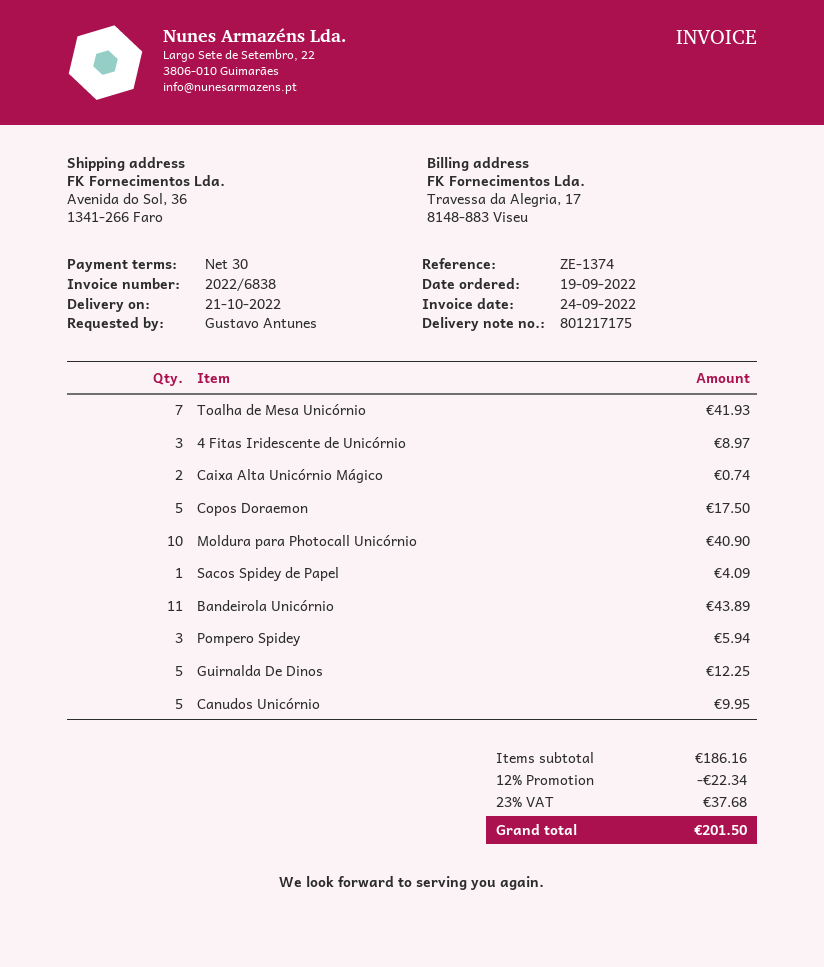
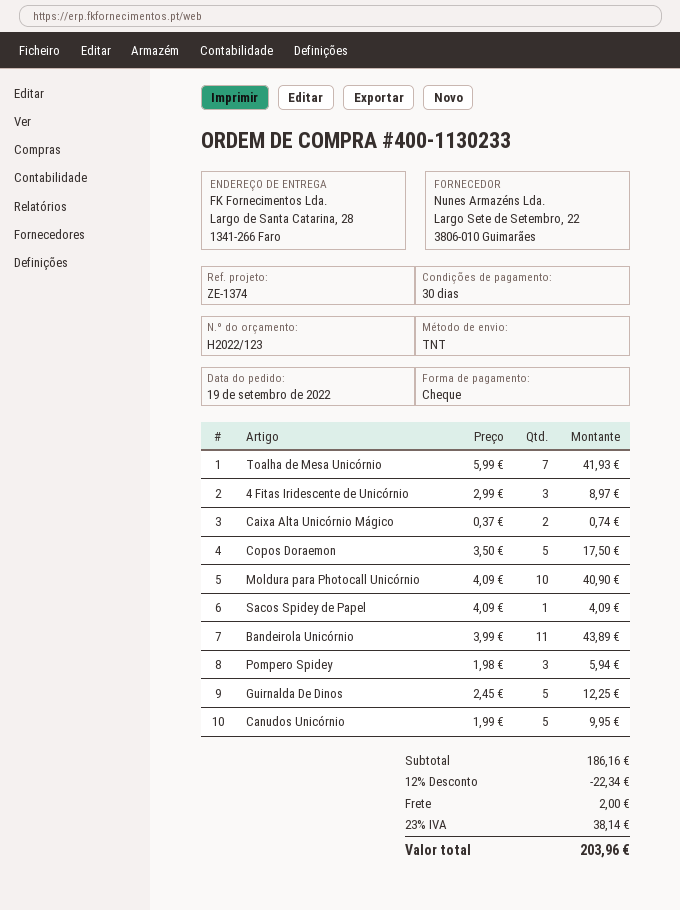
ship to: Avenida do Sol, 36, 1341-266 Faro -> Largo de Santa Catarina, 28, 1341-266 Faro
shipping: none -> 2.00
tax: 23% = 37.68 -> 23% = 38.14
total: 201.50 -> 203.96

